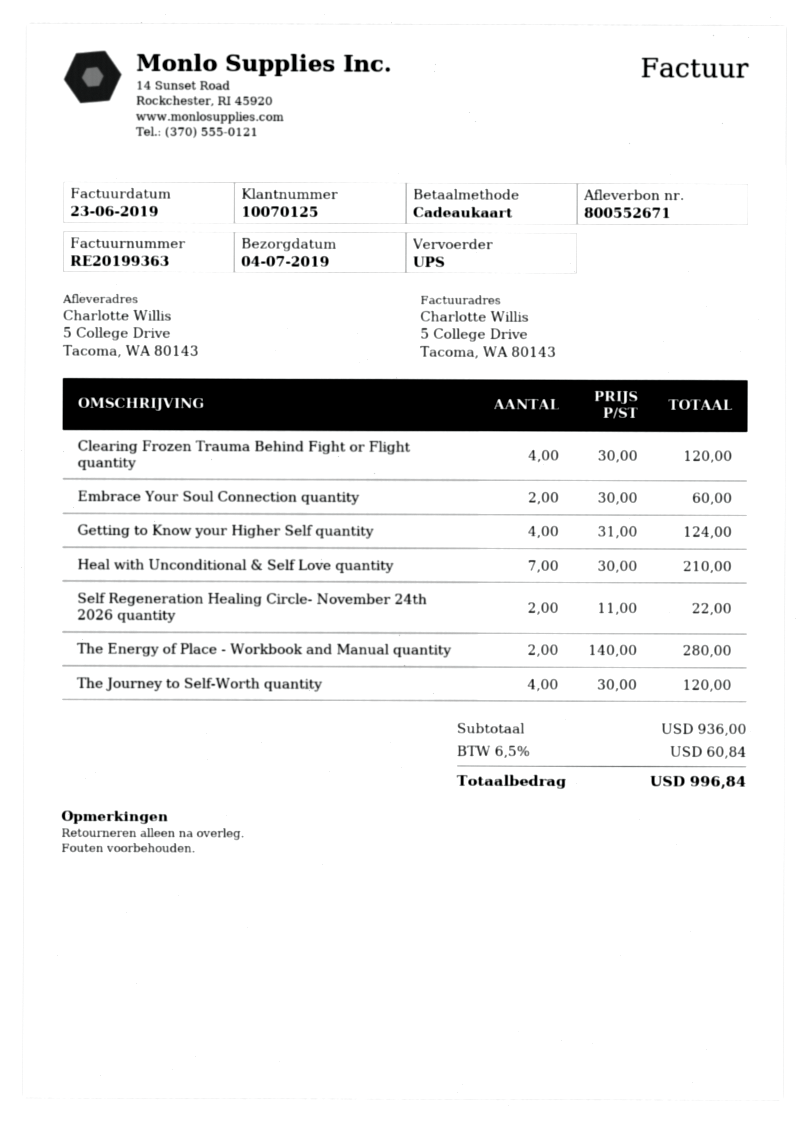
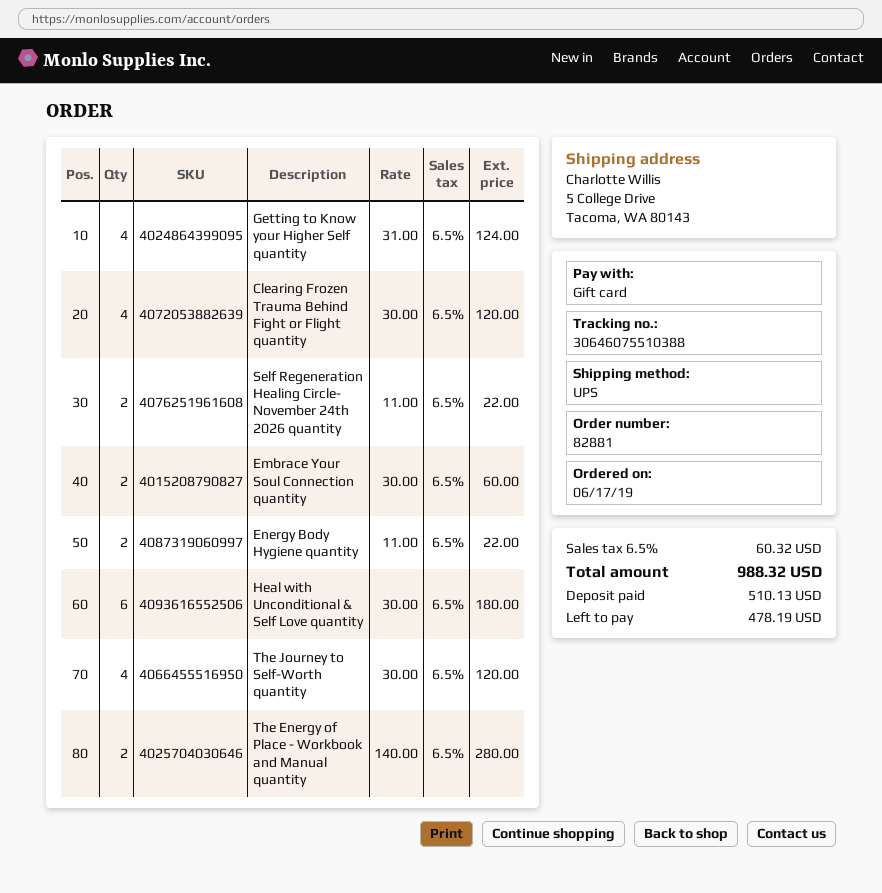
Heal with Unconditional & Self Love quantity: 7 x 30.00 = 210.00 -> 6 x 30.00 = 180.00
Energy Body Hygiene quantity: none -> 2 x 11.00 = 22.00
tax: 6.5% = 60.84 -> 6.5% = 60.32
total: 996.84 -> 988.32

